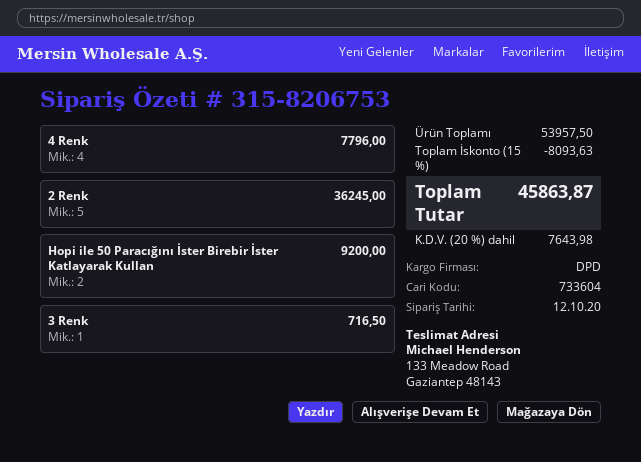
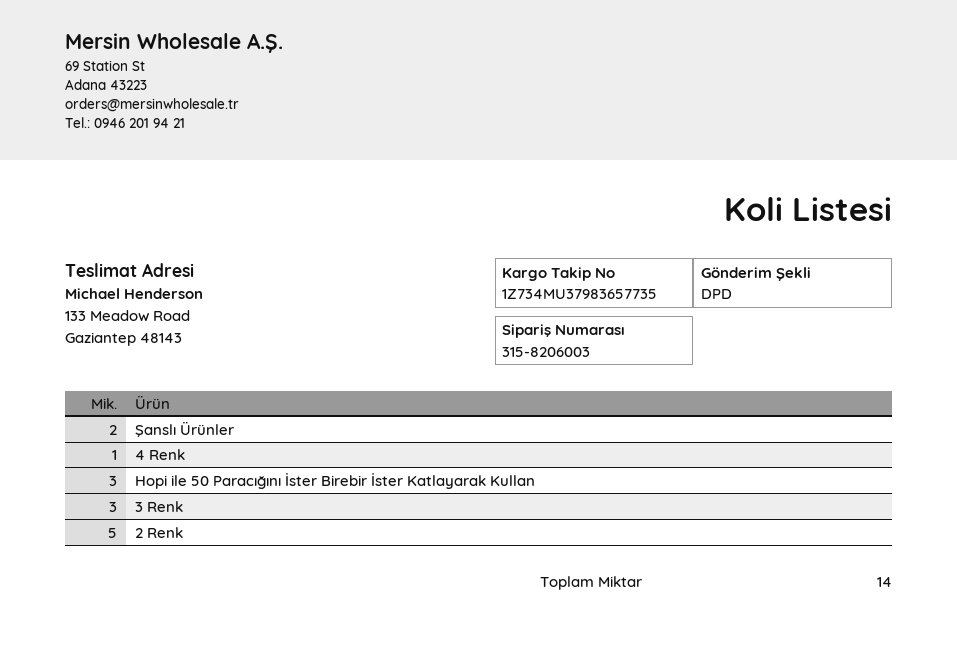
order number: 315-8206753 -> 315-8206003
4 Renk: 4 -> 1
Hopi ile 50 Paracığını İster Birebir İster Katlayarak Kullan: 2 -> 3
3 Renk: 1 -> 3
Şanslı Ürünler: none -> 2

